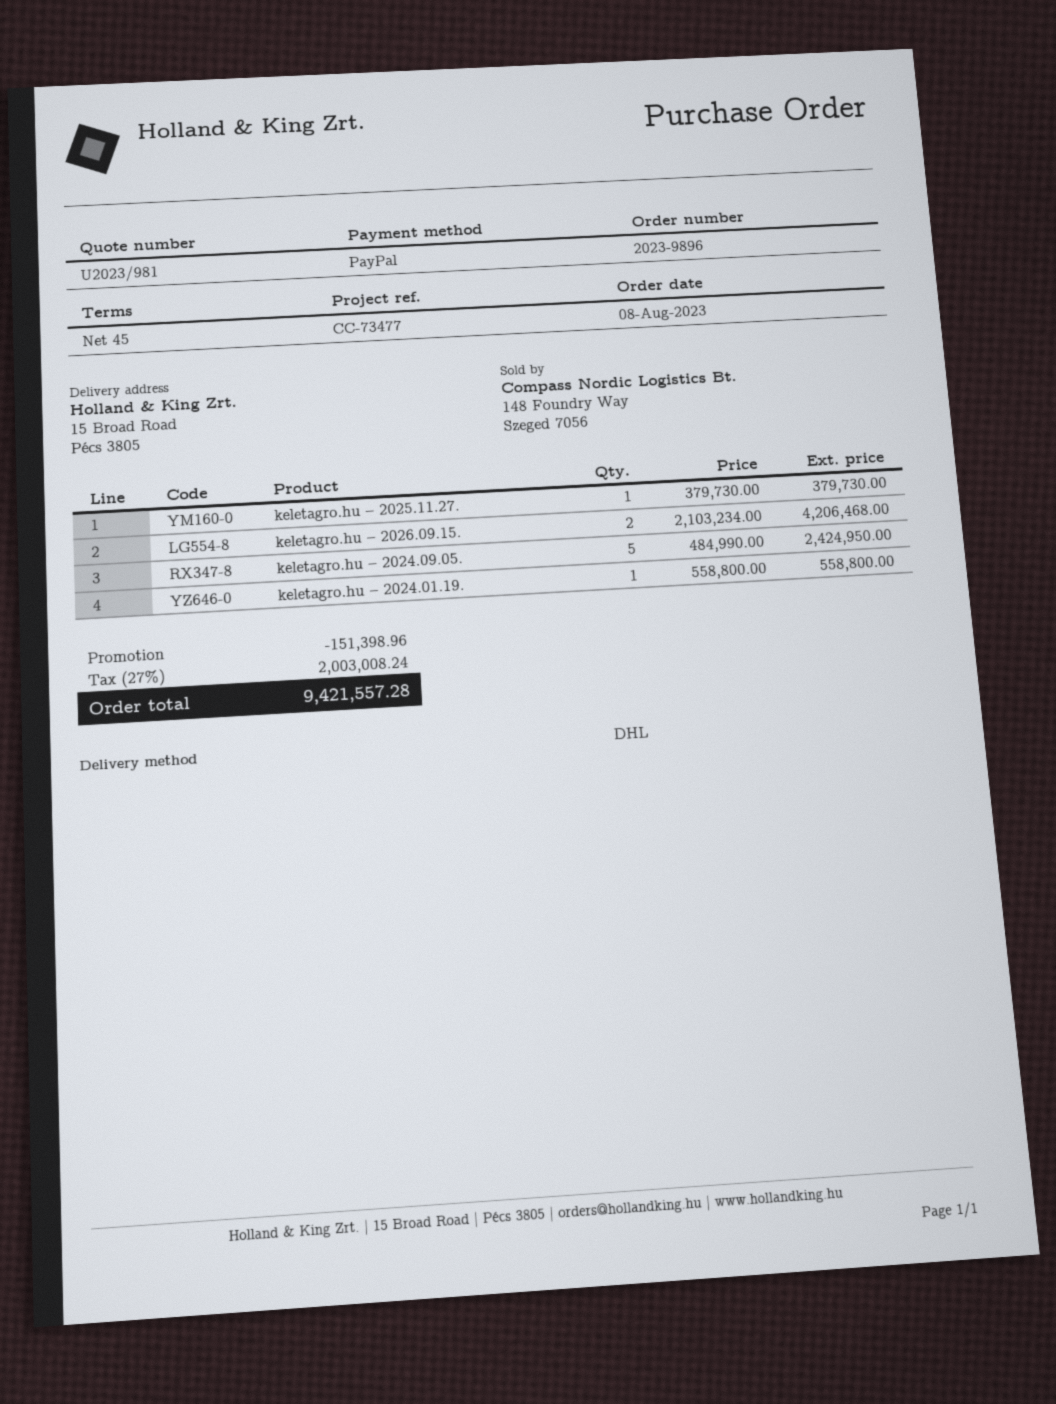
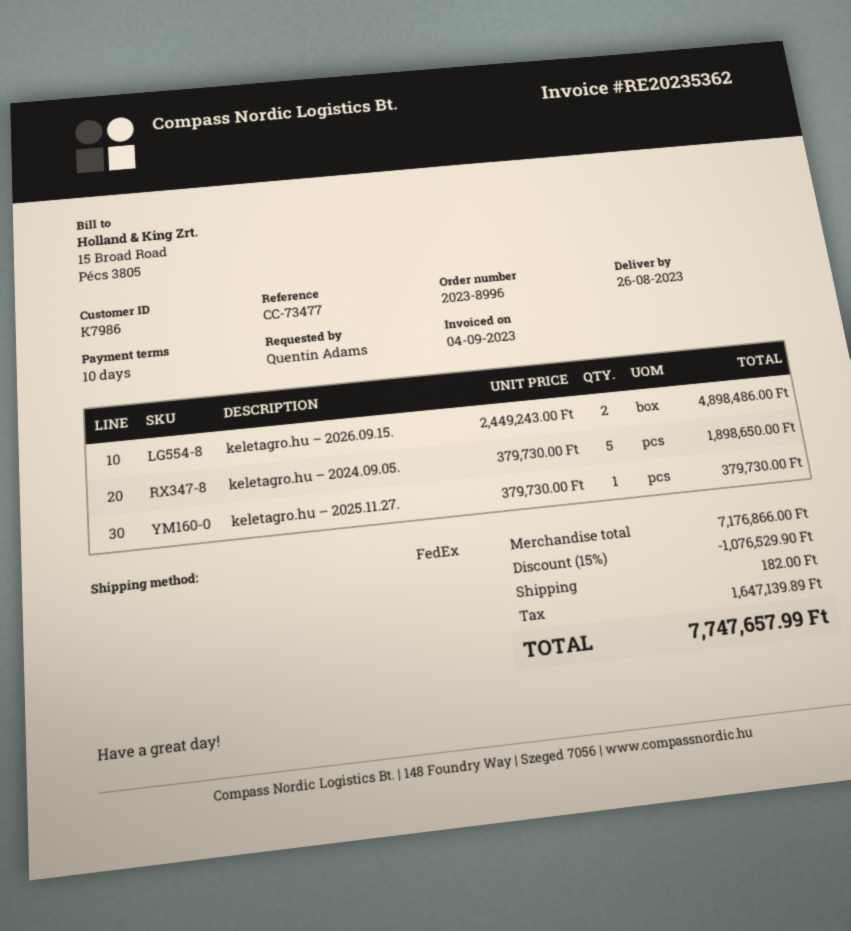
order number: 2023-9896 -> 2023-8996
payment terms: 45 days -> 10 days
shipping method: DHL -> FedEx
keletagro.hu – 2026.09.15.: 2 x 2103234.00 = 4206468.00 -> 2 x 2449243.00 = 4898486.00
keletagro.hu – 2024.09.05.: 5 x 484990.00 = 2424950.00 -> 5 x 379730.00 = 1898650.00
keletagro.hu – 2024.01.19.: 1 x 558800.00 = 558800.00 -> none
discount: 151398.96 -> 1076529.90
shipping: none -> 182.00
tax: 2003008.24 -> 1647139.89
total: 9421557.28 -> 7747657.99

